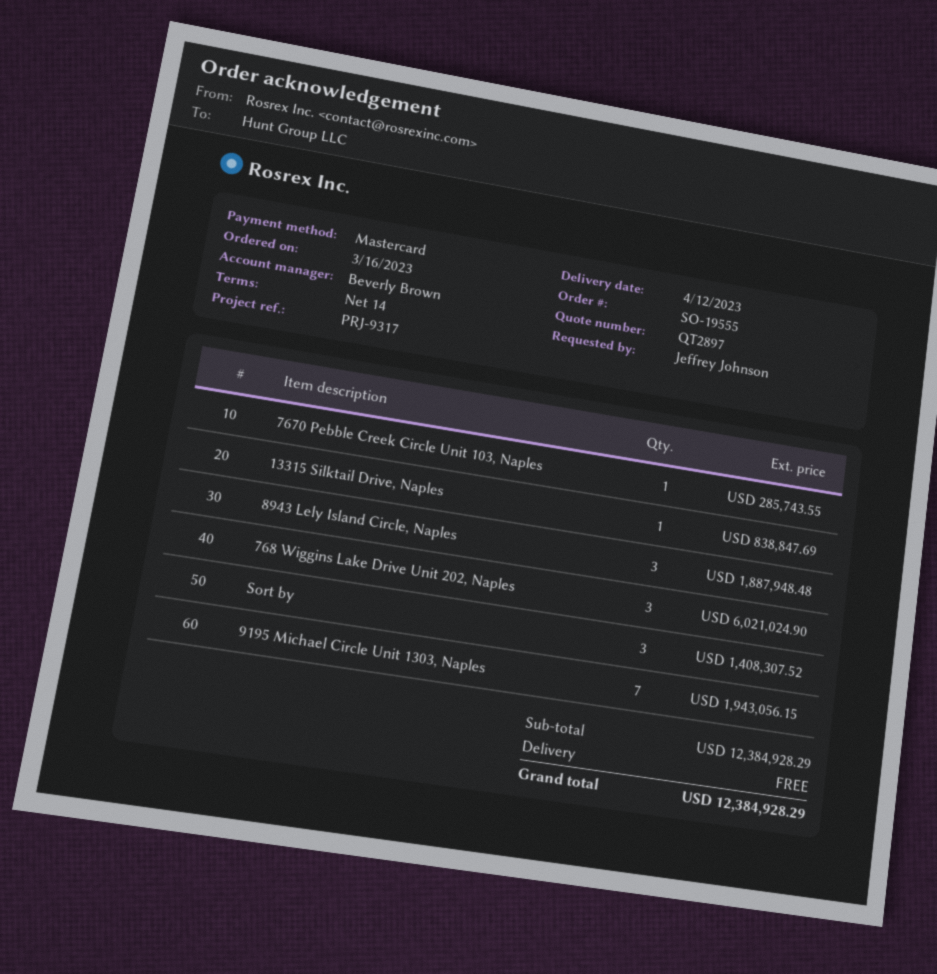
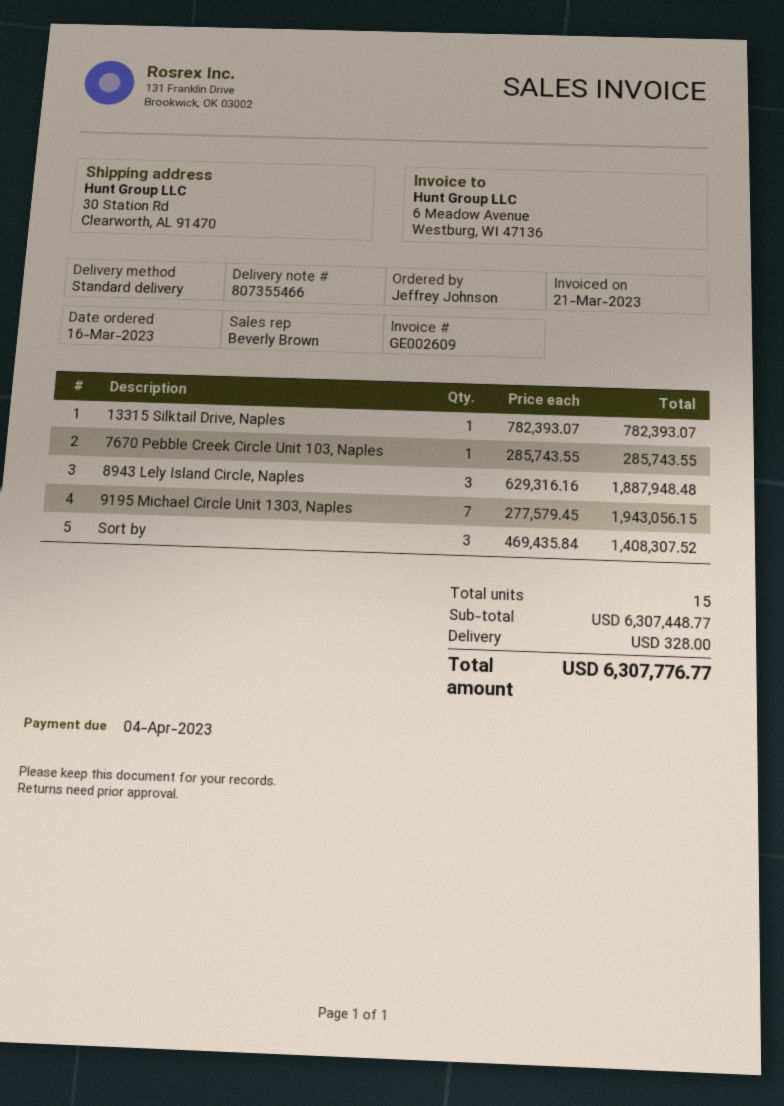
13315 Silktail Drive, Naples: 1 for 838847.69 -> 1 for 782393.07
768 Wiggins Lake Drive Unit 202, Naples: 3 for 6021024.90 -> none
subtotal: 12384928.29 -> 6307448.77
shipping: 0.00 -> 328.00
total: 12384928.29 -> 6307776.77

